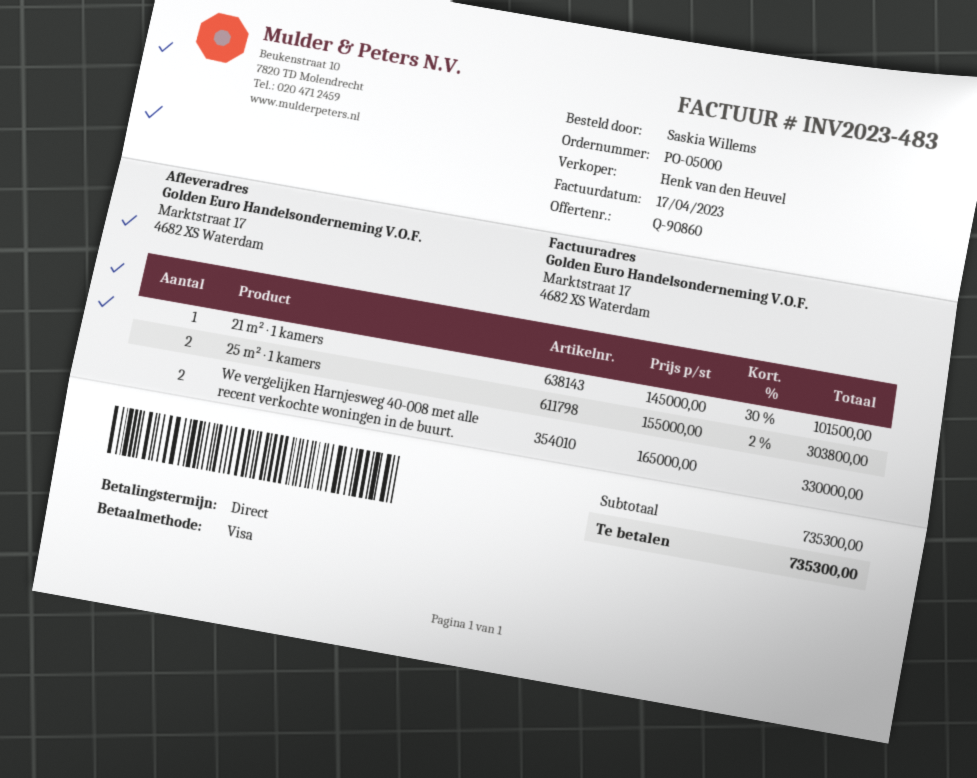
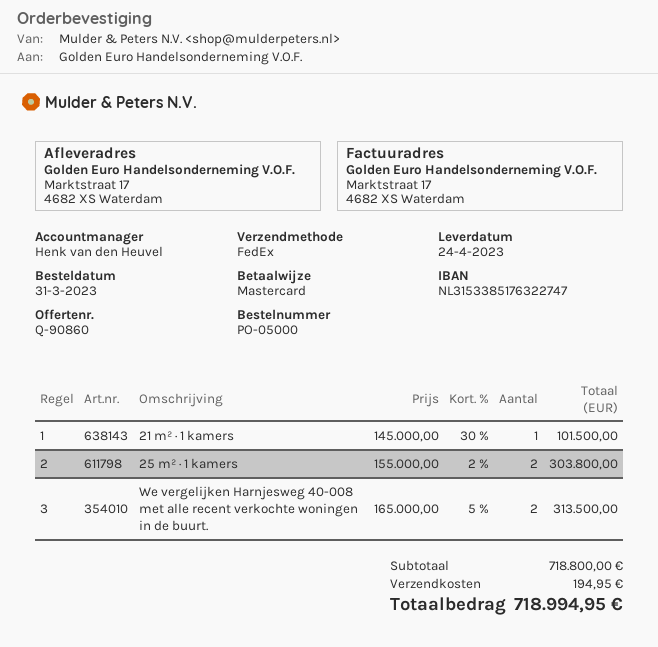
payment method: Visa -> Mastercard
We vergelijken Harnjesweg 40-008 met alle recent verkochte woningen in de buurt.: 2 x 165000.00 = 330000.00 -> 2 x 165000.00 - 5% = 313500.00
subtotal: 735300.00 -> 718800.00
shipping: none -> 194.95
total: 735300.00 -> 718994.95

